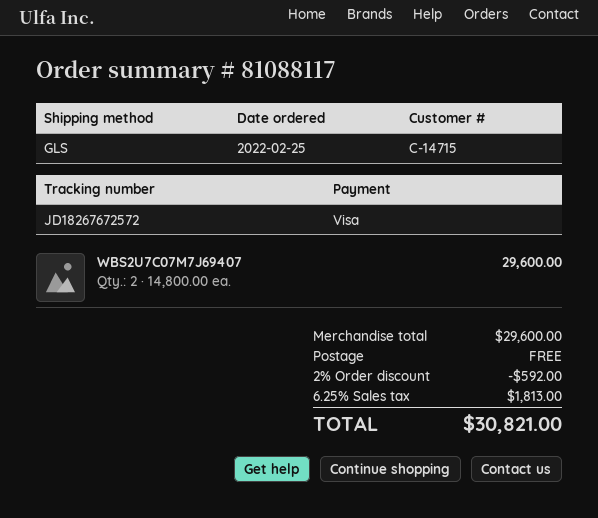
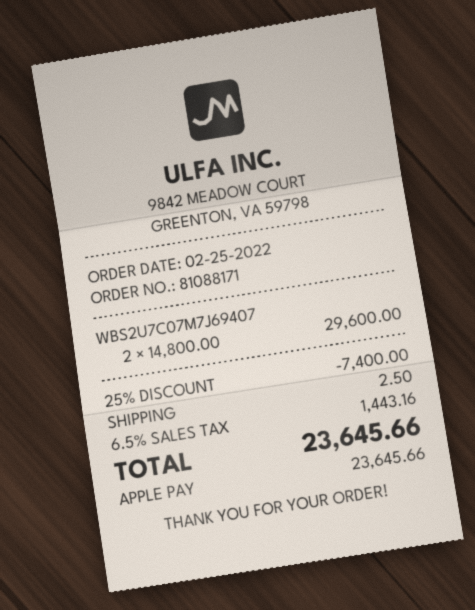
order number: 81088117 -> 81088171
payment method: Visa -> Apple Pay
discount: 2% = 592.00 -> 25% = 7400.00
shipping: 0.00 -> 2.50
tax: 6.25% = 1813.00 -> 6.5% = 1443.16
total: 30821.00 -> 23645.66

